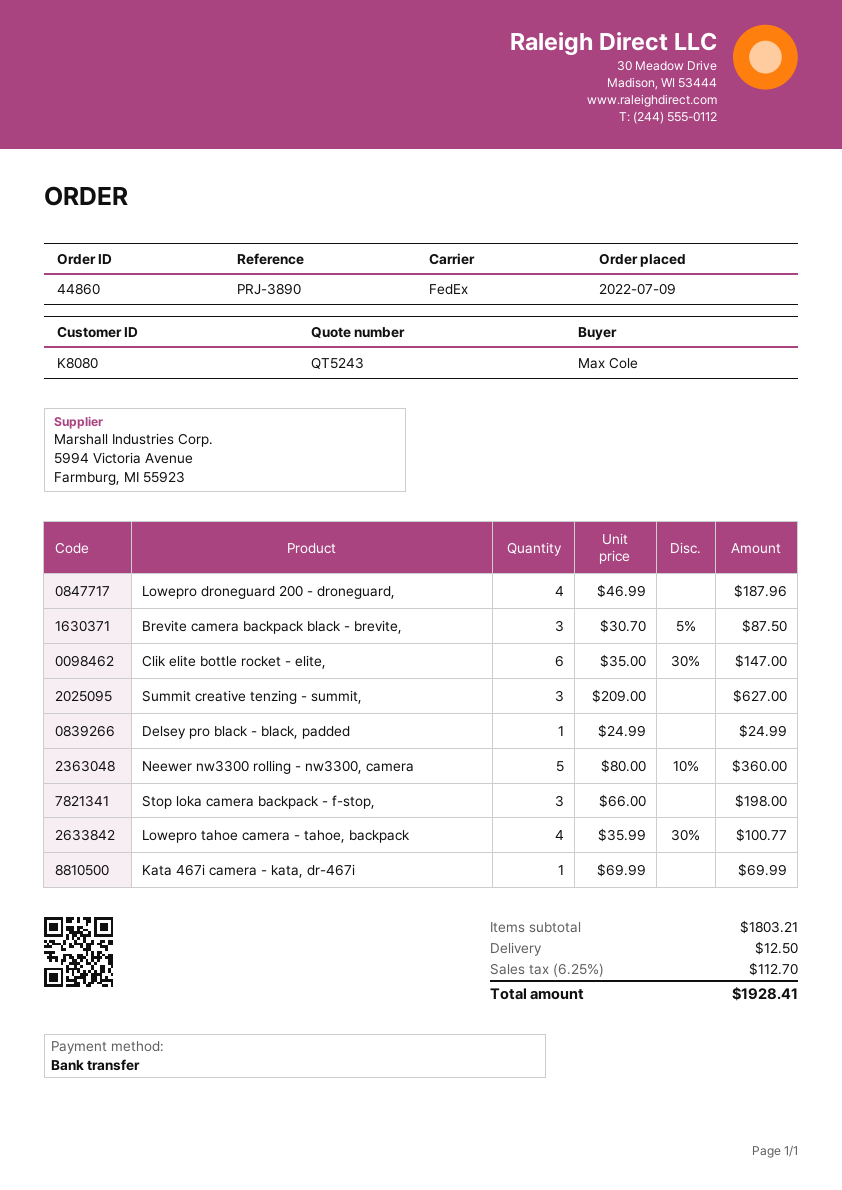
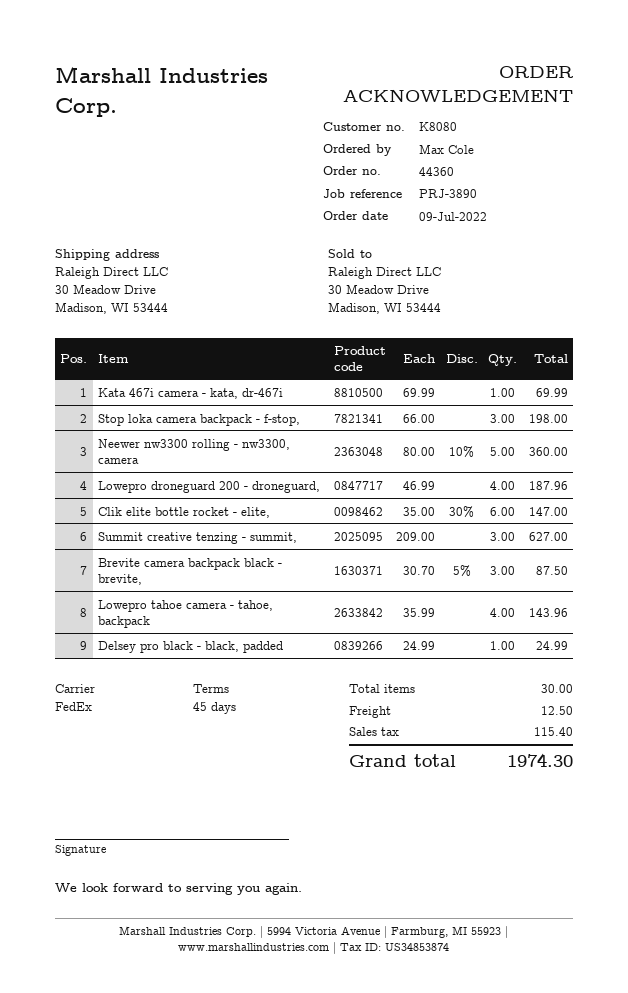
order number: 44860 -> 44360
Lowepro tahoe camera - tahoe, backpack: 4 x 35.99 - 30% = 100.77 -> 4 x 35.99 = 143.96
tax: 112.70 -> 115.40
total: 1928.41 -> 1974.30

